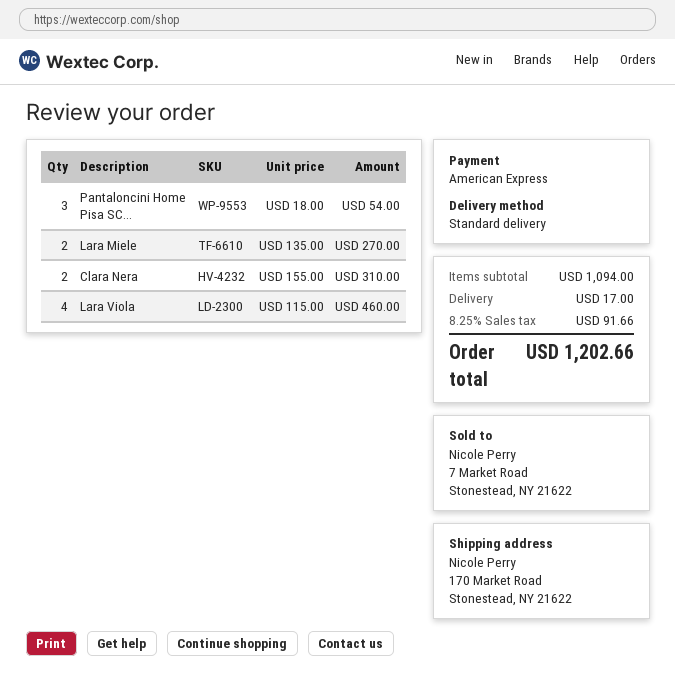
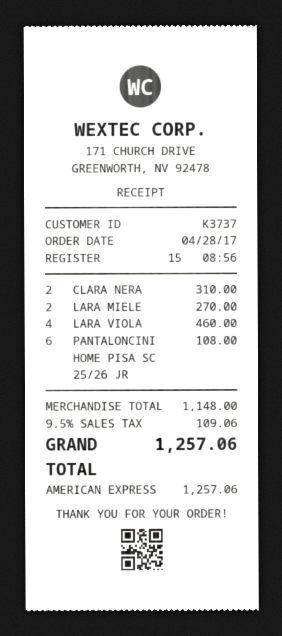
Pantaloncini Home Pisa SC...: 3 for 54.00 -> 6 for 108.00
subtotal: 1094.00 -> 1148.00
shipping: 17.00 -> none
tax: 8.25% = 91.66 -> 9.5% = 109.06
total: 1202.66 -> 1257.06

